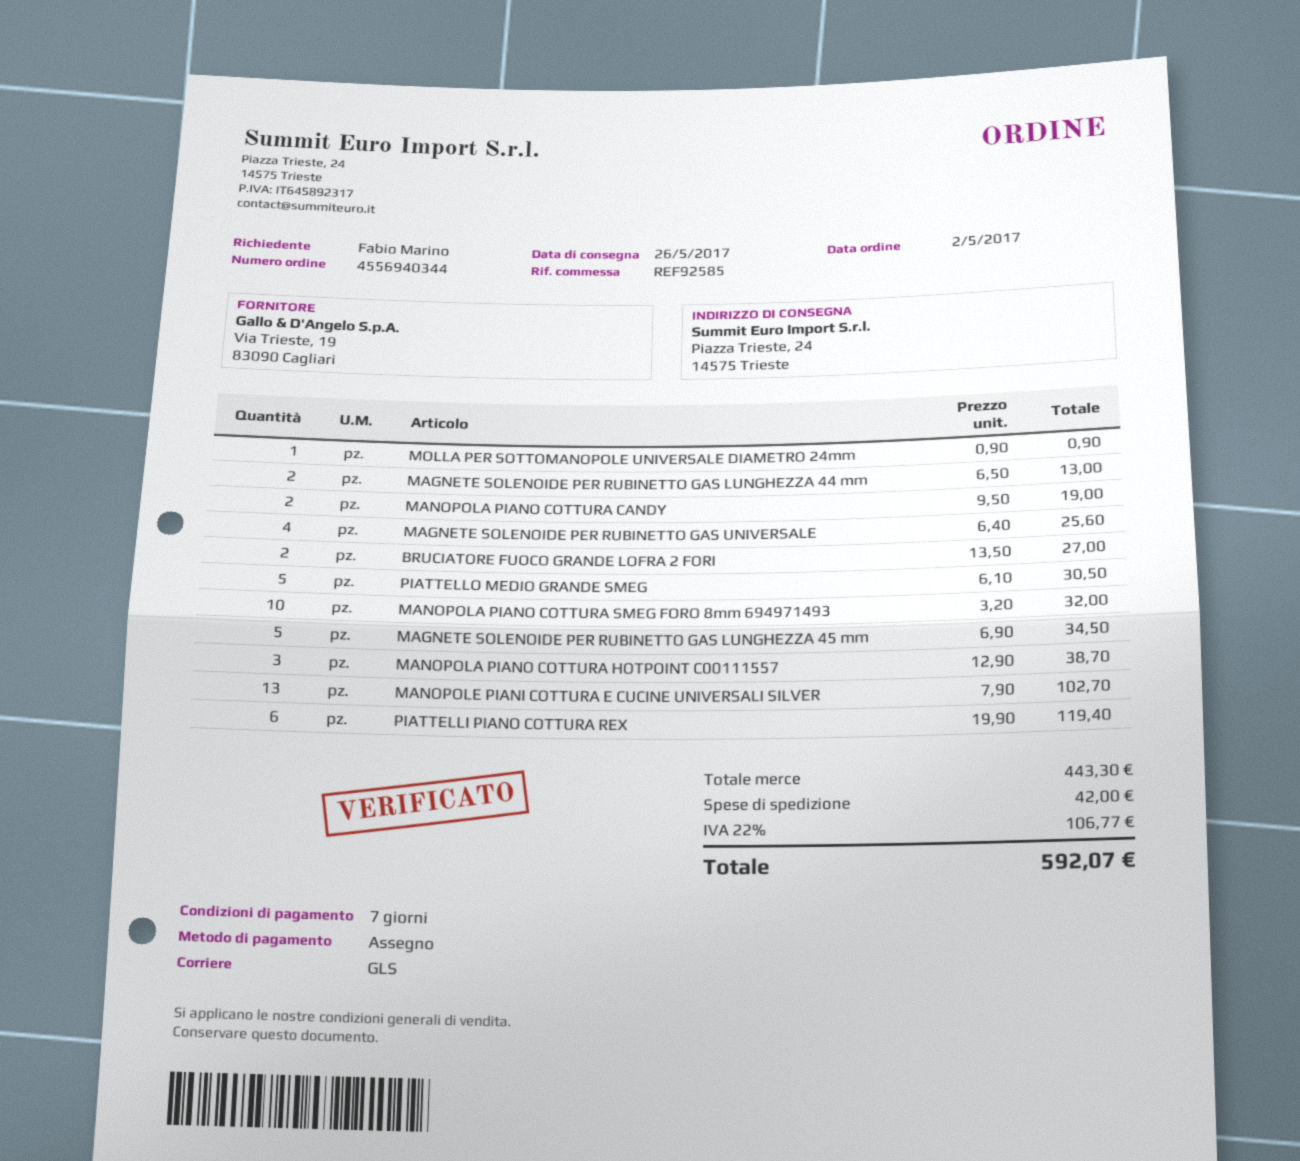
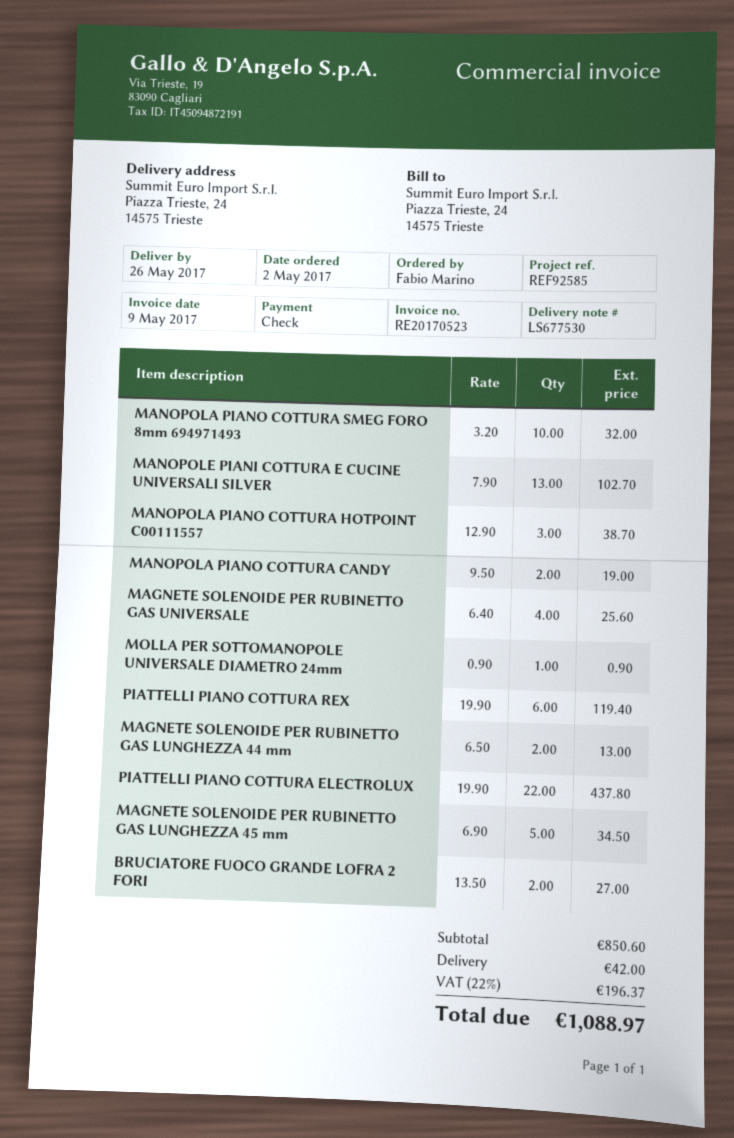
PIATTELLO MEDIO GRANDE SMEG: 5 x 6.10 = 30.50 -> none
PIATTELLI PIANO COTTURA ELECTROLUX: none -> 22 x 19.90 = 437.80
subtotal: 443.30 -> 850.60
tax: 22% = 106.77 -> 22% = 196.37
total: 592.07 -> 1088.97

